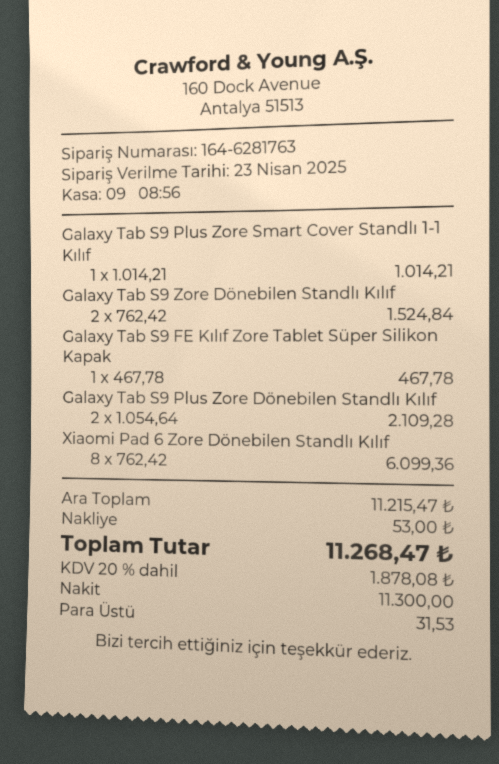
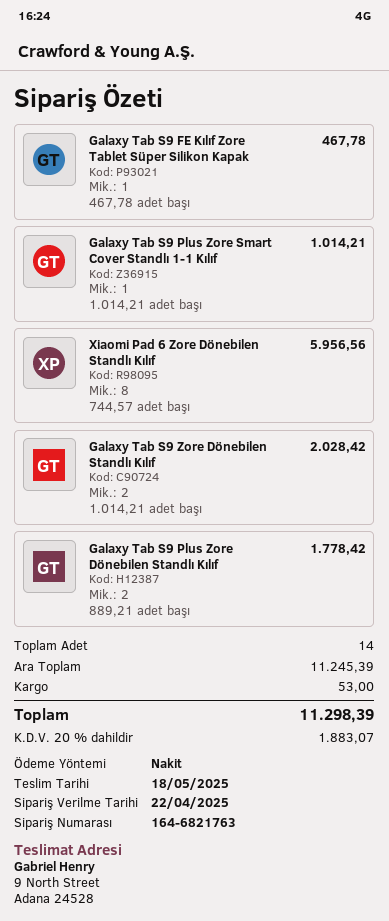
order number: 164-6281763 -> 164-6821763
order date: 2025-04-23 -> 2025-04-22
Galaxy Tab S9 Zore Dönebilen Standlı Kılıf: 2 x 762.42 = 1524.84 -> 2 x 1014.21 = 2028.42
Galaxy Tab S9 Plus Zore Dönebilen Standlı Kılıf: 2 x 1054.64 = 2109.28 -> 2 x 889.21 = 1778.42
Xiaomi Pad 6 Zore Dönebilen Standlı Kılıf: 8 x 762.42 = 6099.36 -> 8 x 744.57 = 5956.56
subtotal: 11215.47 -> 11245.39
tax: 20% = 1878.08 -> 20% = 1883.07
total: 11268.47 -> 11298.39

